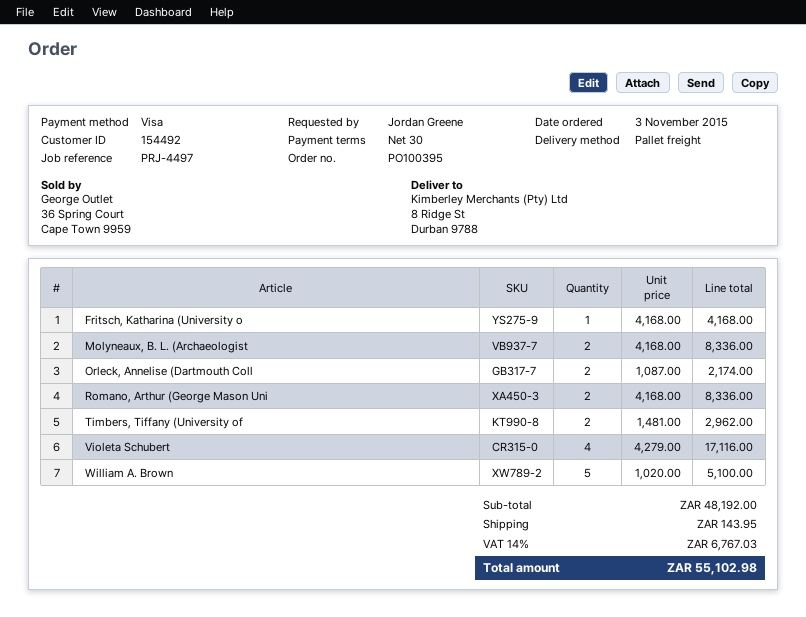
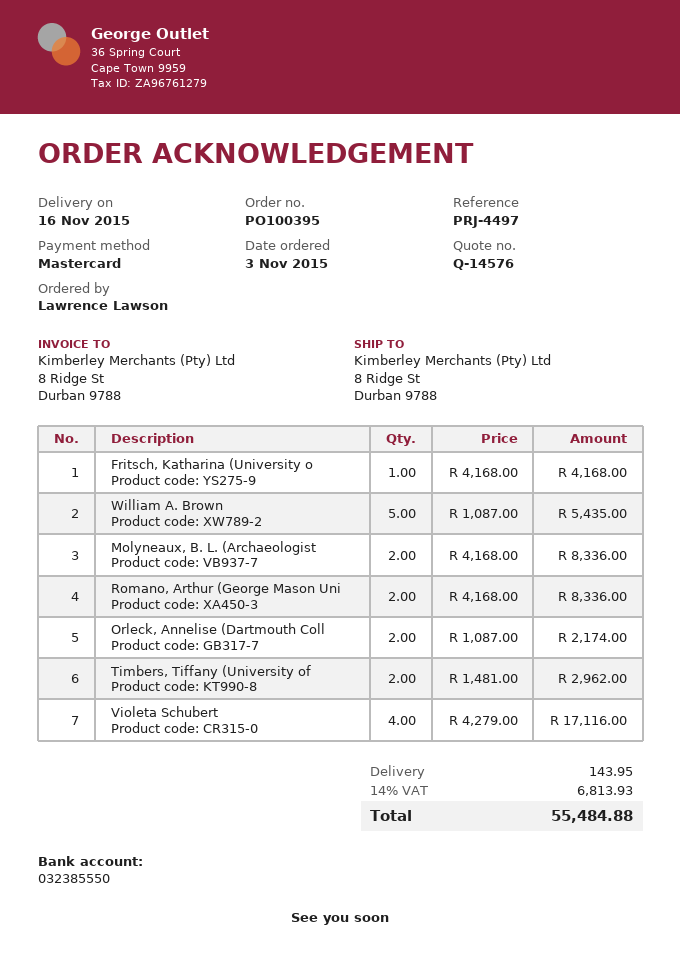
ordered by: Jordan Greene -> Lawrence Lawson
payment method: Visa -> Mastercard
William A. Brown: 5 x 1020.00 = 5100.00 -> 5 x 1087.00 = 5435.00
tax: 14% = 6767.03 -> 14% = 6813.93
total: 55102.98 -> 55484.88

